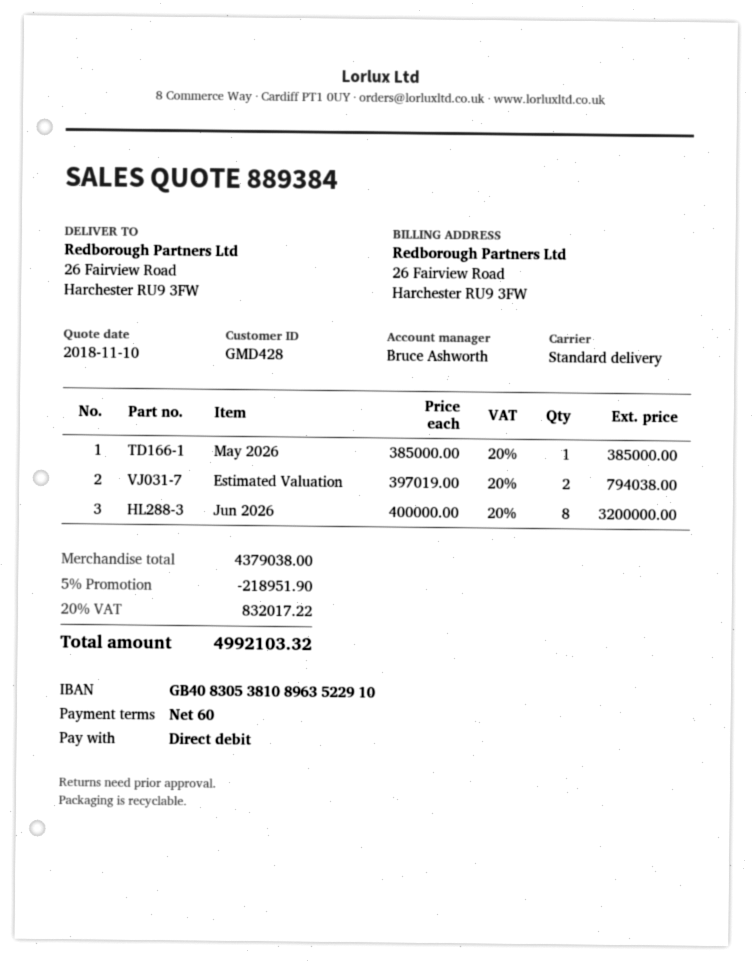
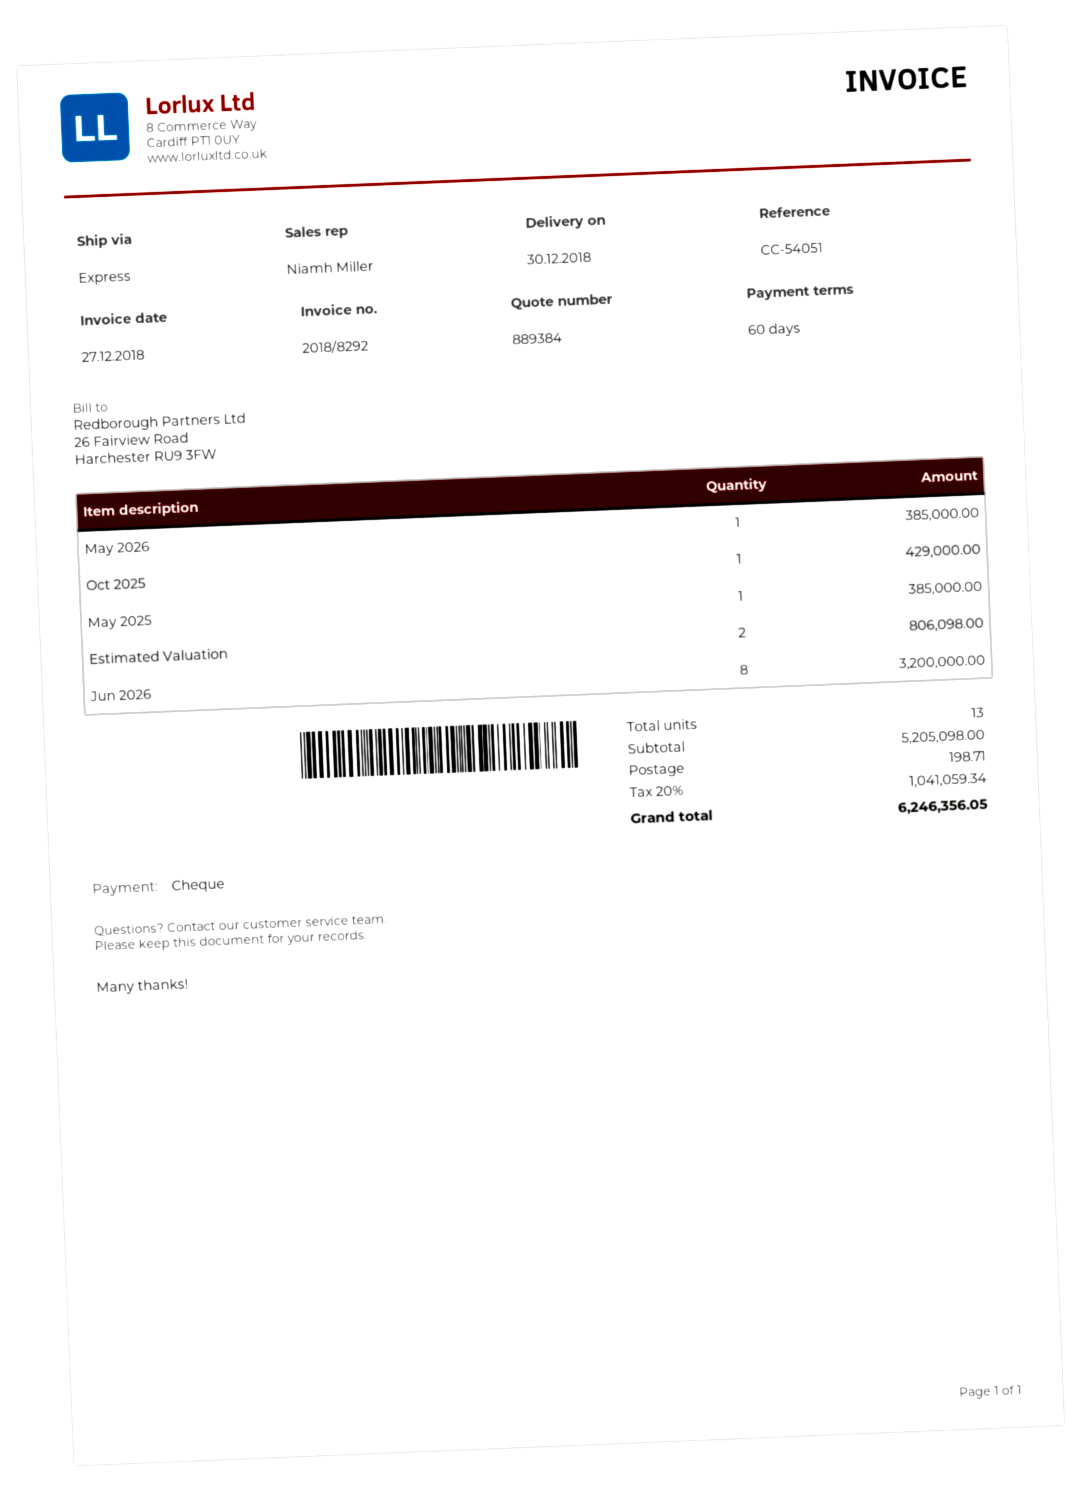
sales rep: Bruce Ashworth -> Niamh Miller
payment method: direct debit -> cheque
shipping method: standard -> express
Estimated Valuation: 2 for 794038.00 -> 2 for 806098.00
Oct 2025: none -> 1 for 429000.00
May 2025: none -> 1 for 385000.00
subtotal: 4379038.00 -> 5205098.00
discount: 5% = 218951.90 -> none
shipping: none -> 198.71
tax: 20% = 832017.22 -> 20% = 1041059.34
total: 4992103.32 -> 6246356.05

